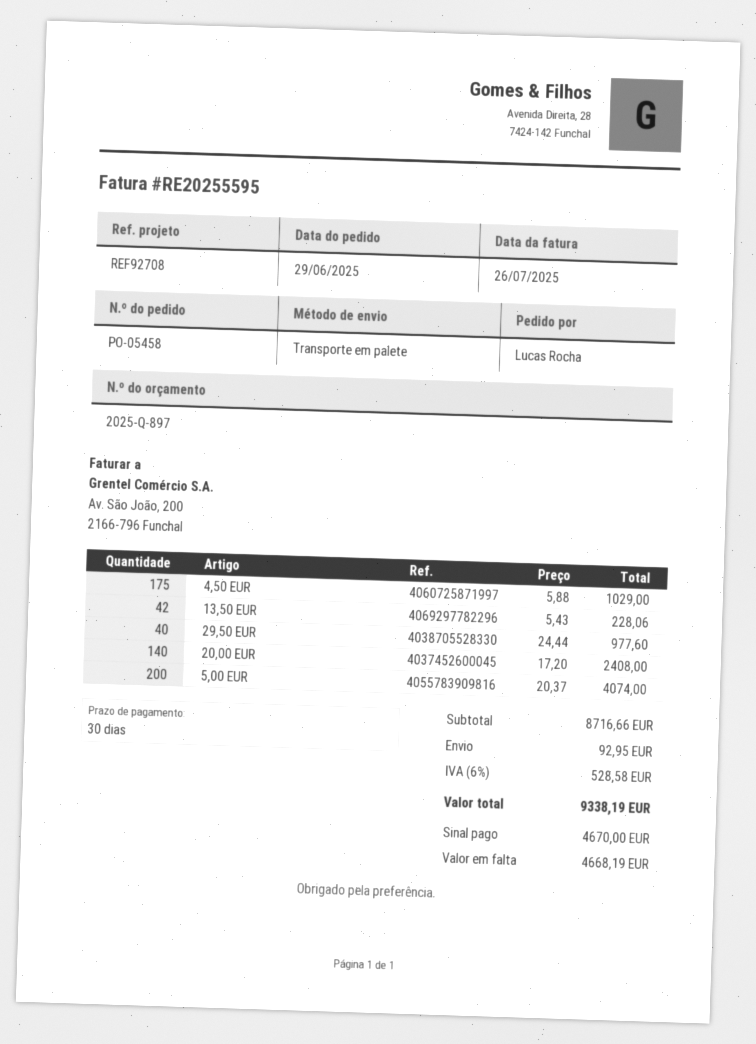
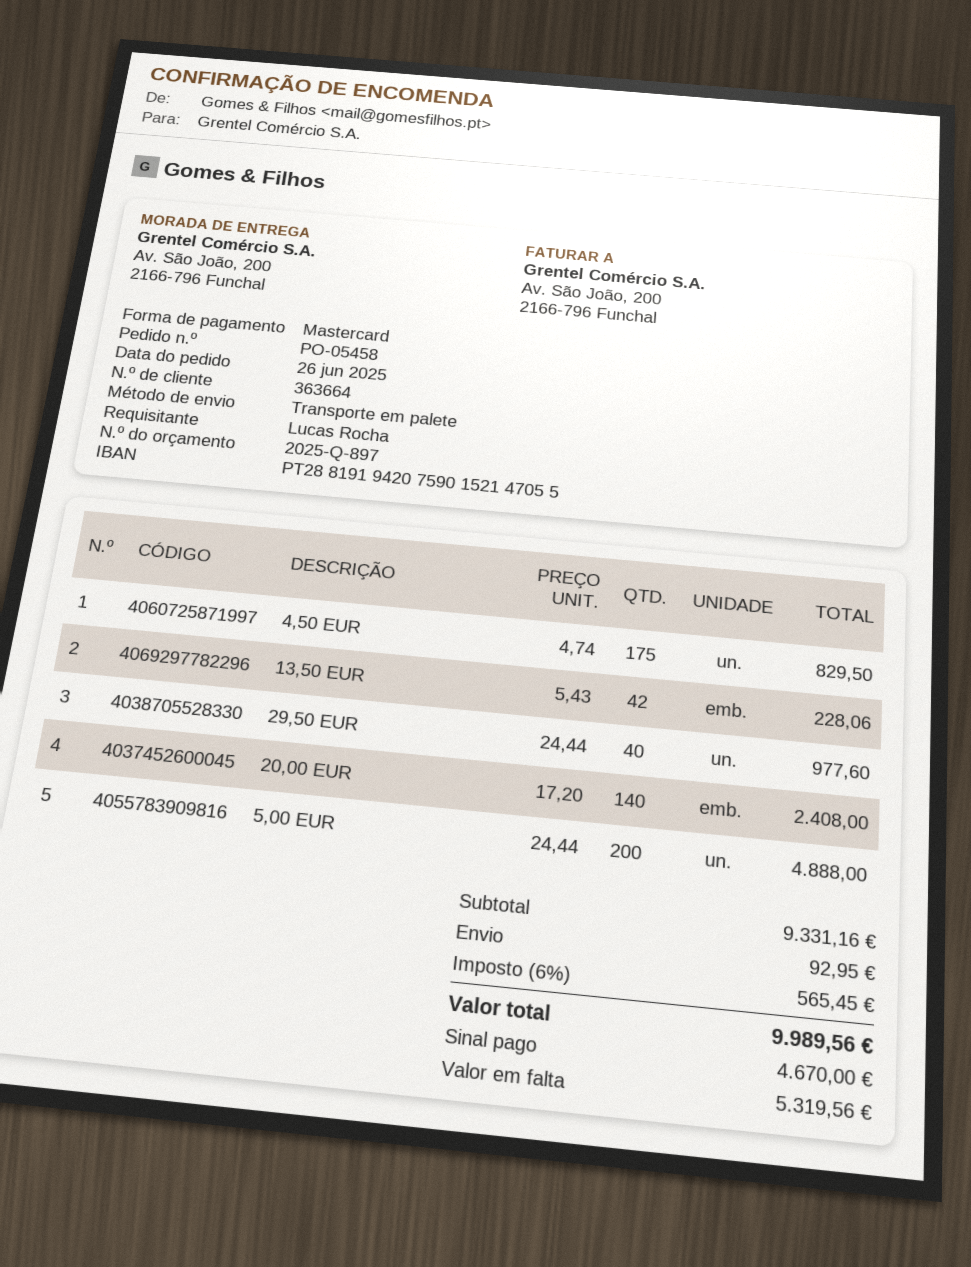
order date: 2025-06-29 -> 2025-06-26
4,50 EUR: 175 x 5.88 = 1029.00 -> 175 x 4.74 = 829.50
5,00 EUR: 200 x 20.37 = 4074.00 -> 200 x 24.44 = 4888.00
subtotal: 8716.66 -> 9331.16
tax: 6% = 528.58 -> 6% = 565.45
total: 9338.19 -> 9989.56
balance: 4668.19 -> 5319.56

